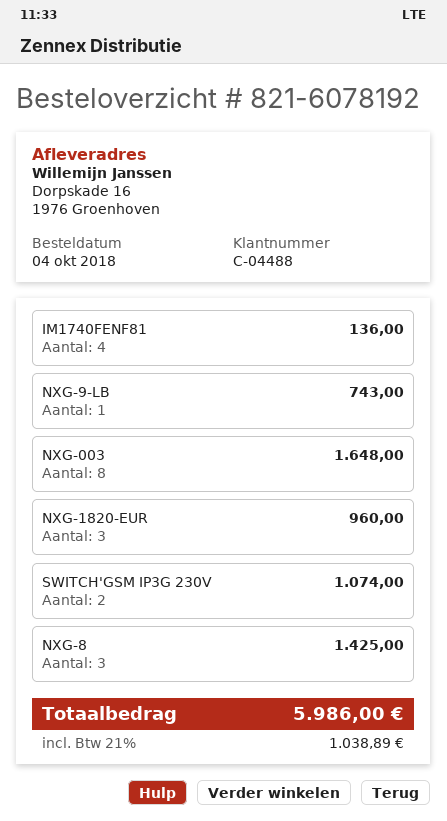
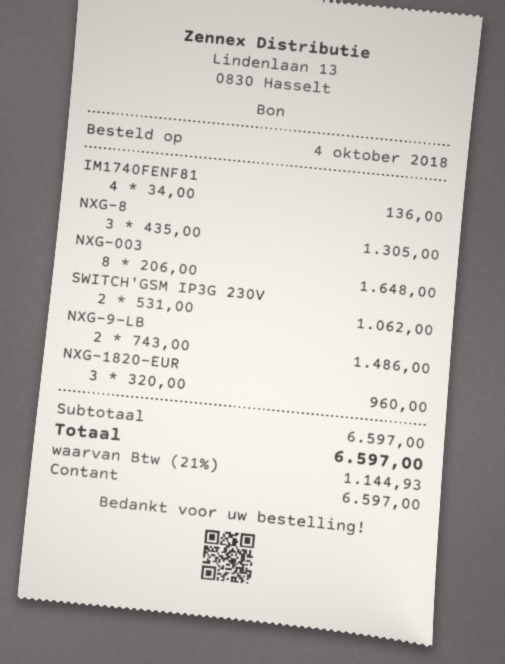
NXG-9-LB: 1 for 743.00 -> 2 for 1486.00
SWITCH'GSM IP3G 230V: 2 for 1074.00 -> 2 for 1062.00
NXG-8: 3 for 1425.00 -> 3 for 1305.00
tax: 21% = 1038.89 -> 21% = 1144.93
total: 5986.00 -> 6597.00

